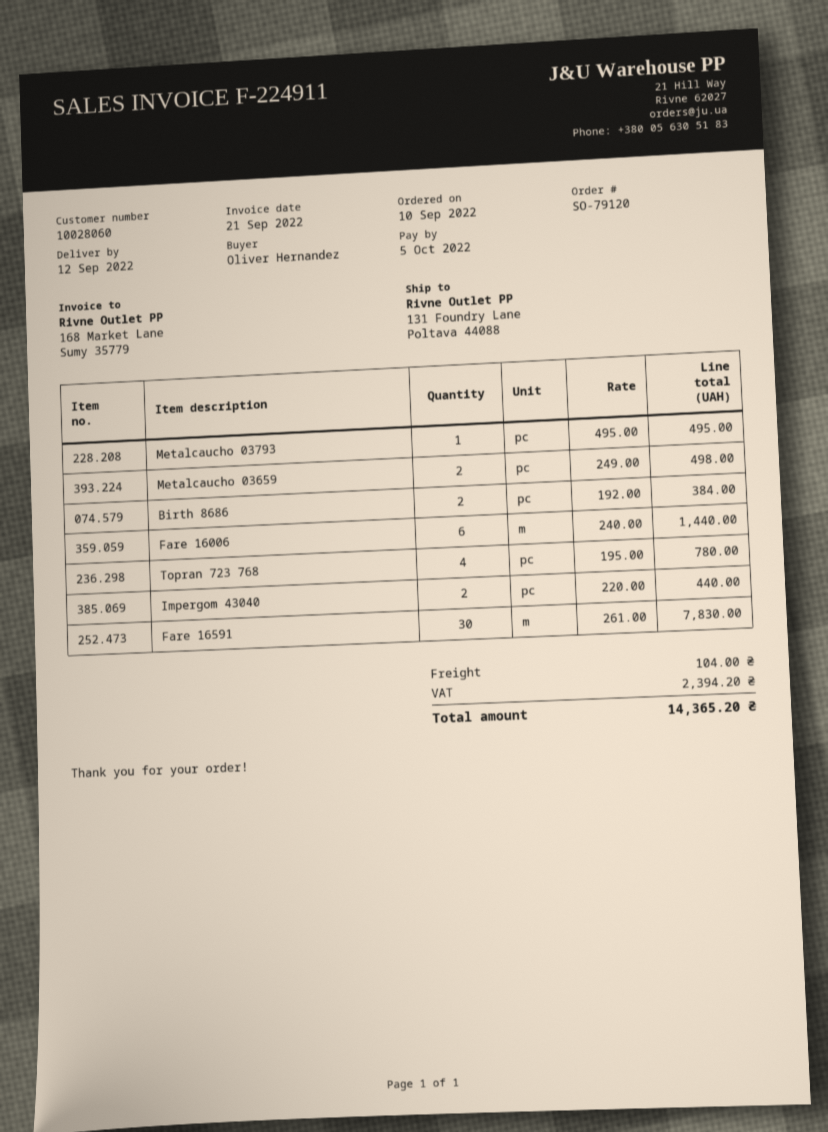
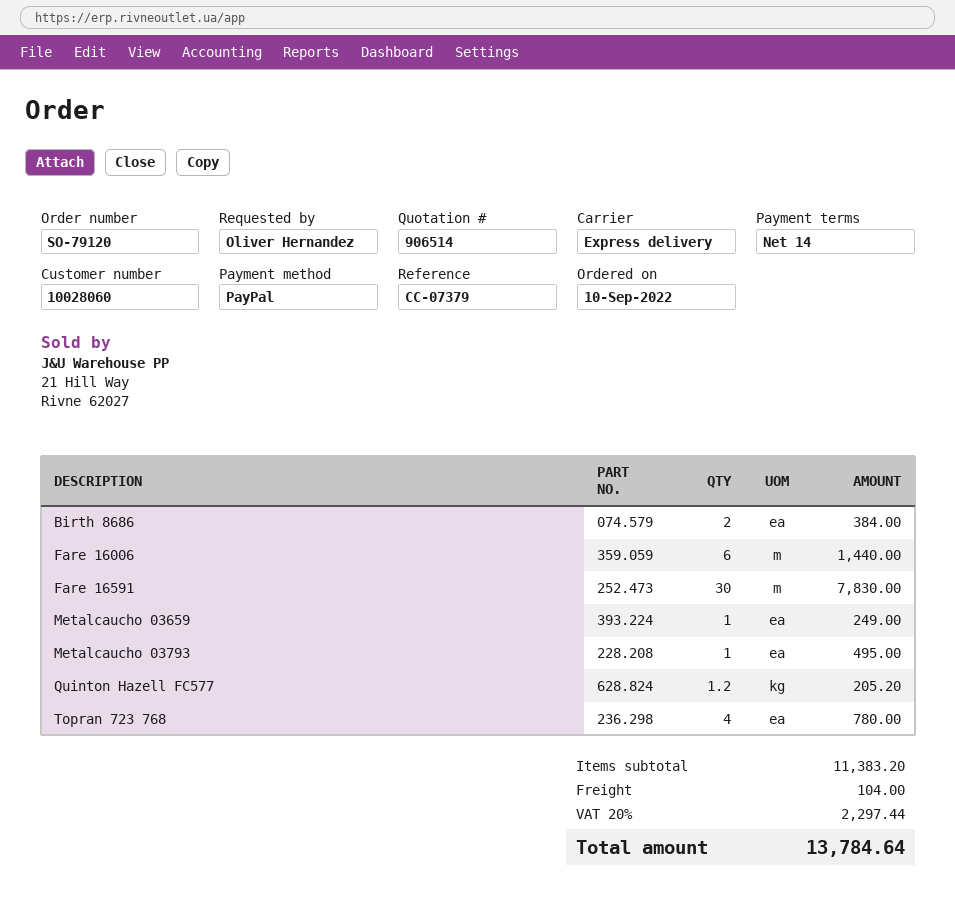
Metalcaucho 03659: 2 for 498.00 -> 1 for 249.00
Impergom 43040: 2 for 440.00 -> none
Quinton Hazell FC577: none -> 1.2 for 205.20
tax: 2394.20 -> 2297.44
total: 14365.20 -> 13784.64

